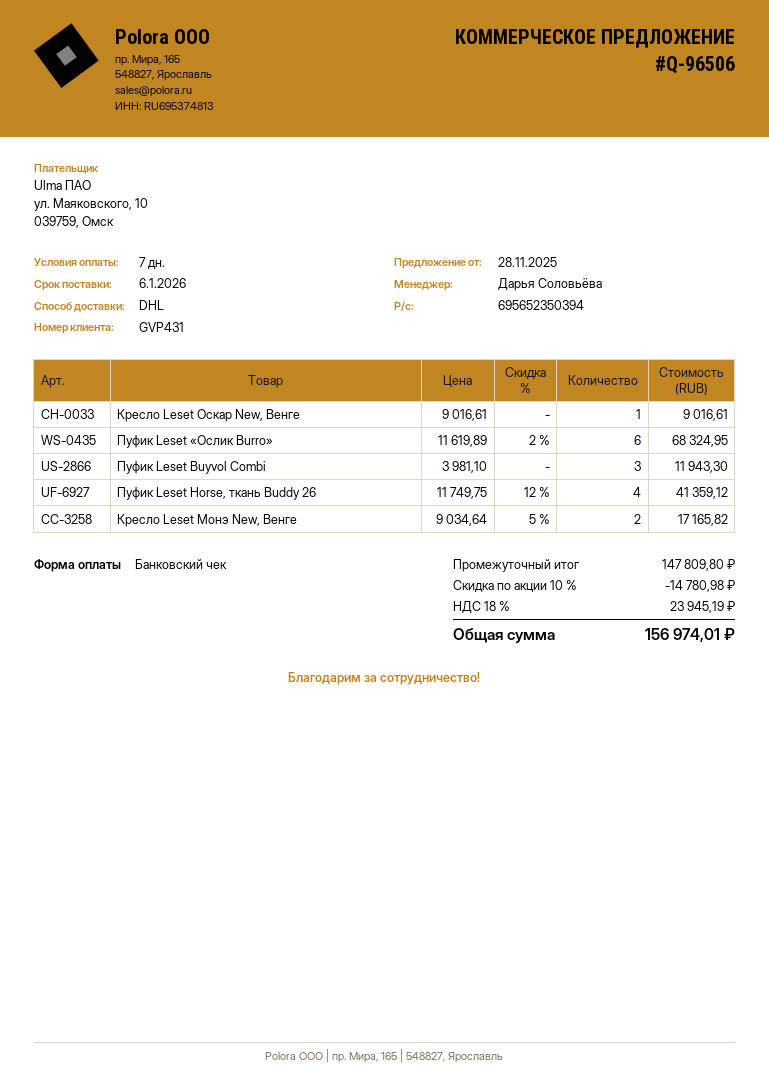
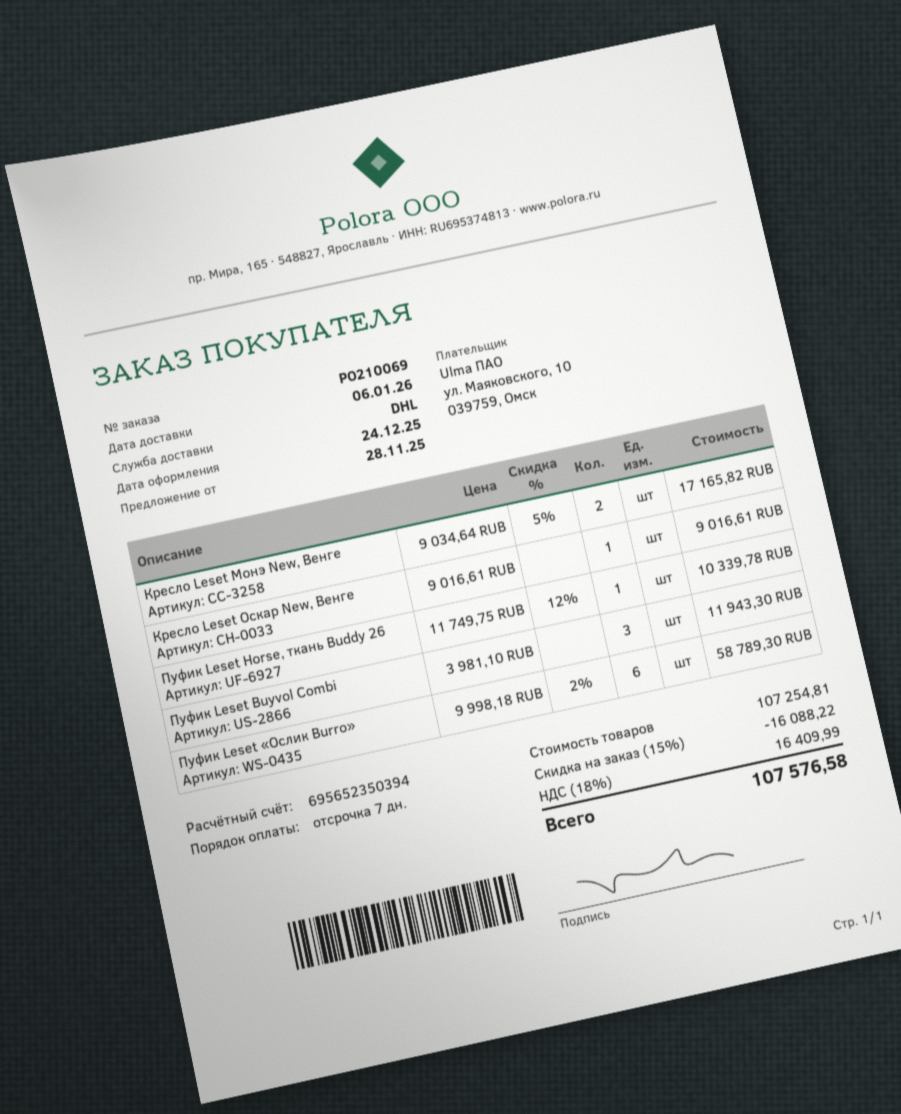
Пуфик Leset «Ослик Burro»: 6 x 11619.89 - 2% = 68324.95 -> 6 x 9998.18 - 2% = 58789.30
Пуфик Leset Horse, ткань Buddy 26: 4 x 11749.75 - 12% = 41359.12 -> 1 x 11749.75 - 12% = 10339.78
subtotal: 147809.80 -> 107254.81
discount: 10% = 14780.98 -> 15% = 16088.22
tax: 18% = 23945.19 -> 18% = 16409.99
total: 156974.01 -> 107576.58

